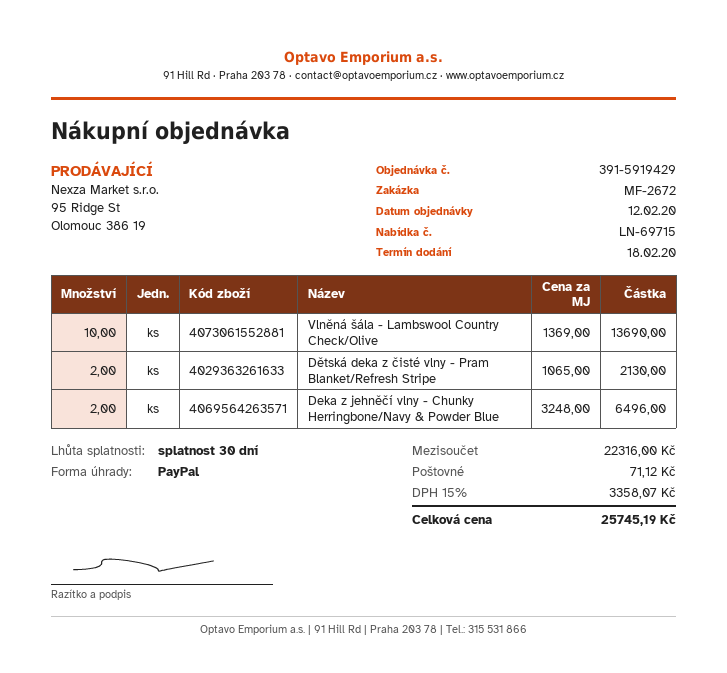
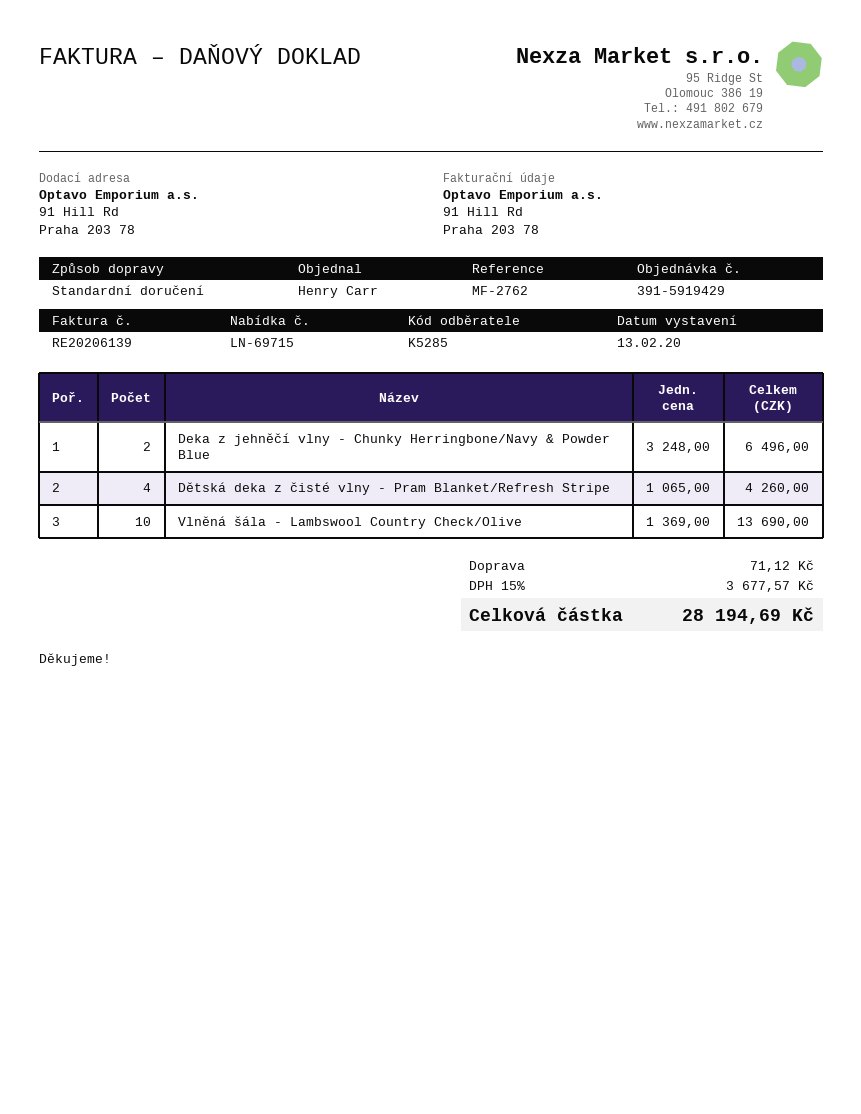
reference: MF-2672 -> MF-2762
Dětská deka z čisté vlny - Pram Blanket/Refresh Stripe: 2 x 1065.00 = 2130.00 -> 4 x 1065.00 = 4260.00
tax: 15% = 3358.07 -> 15% = 3677.57
total: 25745.19 -> 28194.69

